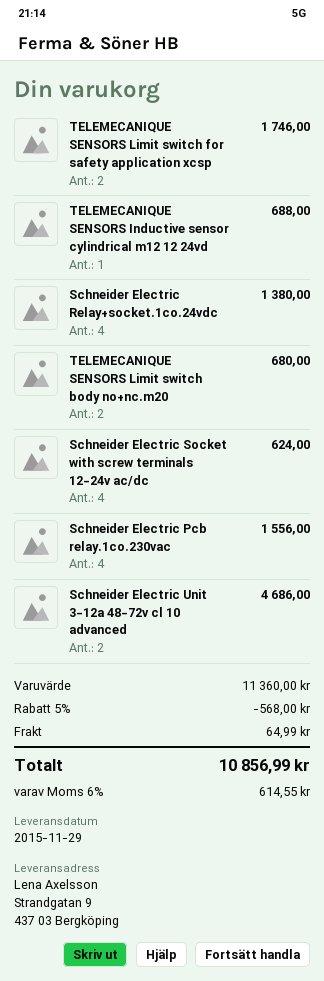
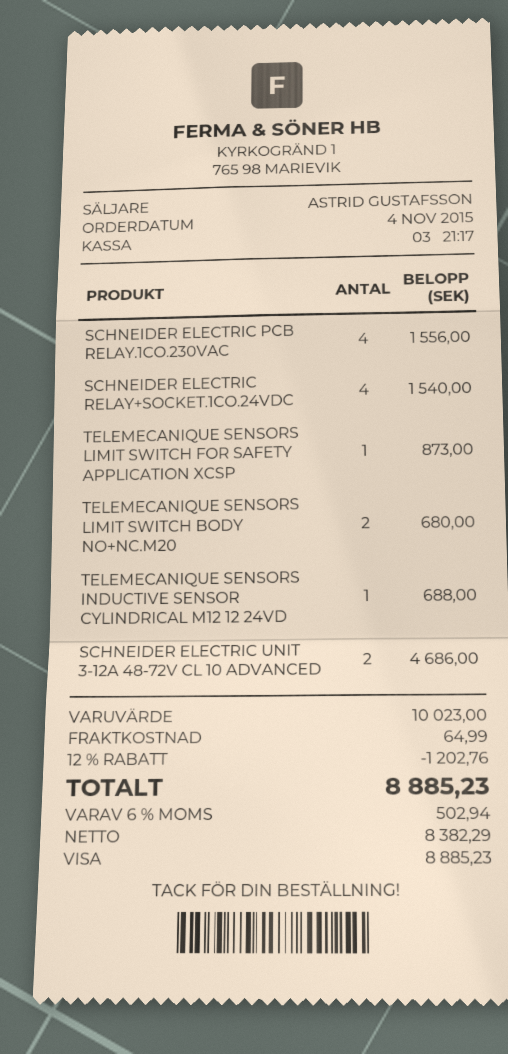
TELEMECANIQUE SENSORS Limit switch for safety application xcsp: 2 for 1746.00 -> 1 for 873.00
Schneider Electric Relay+socket.1co.24vdc: 4 for 1380.00 -> 4 for 1540.00
Schneider Electric Socket with screw terminals 12-24v ac/dc: 4 for 624.00 -> none
subtotal: 11360.00 -> 10023.00
discount: 5% = 568.00 -> 12% = 1202.76
tax: 6% = 614.55 -> 6% = 502.94
total: 10856.99 -> 8885.23

